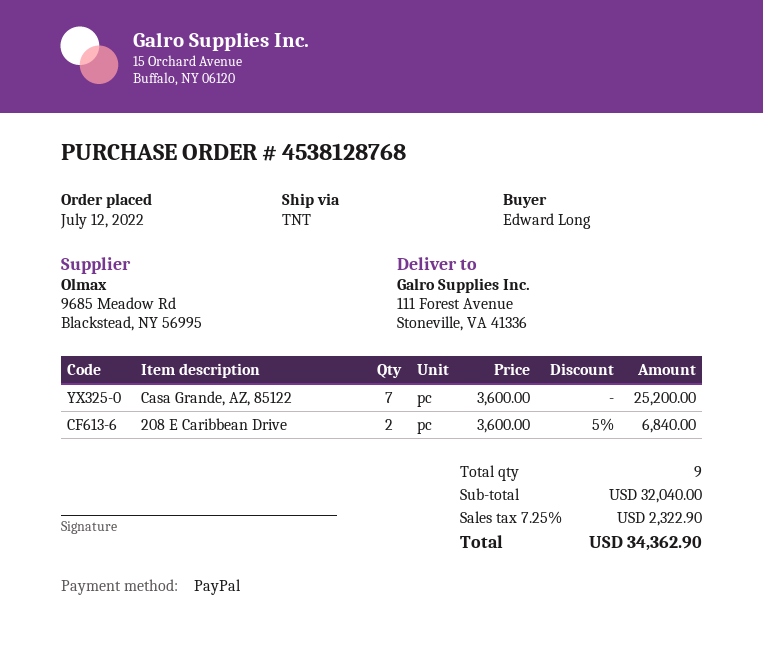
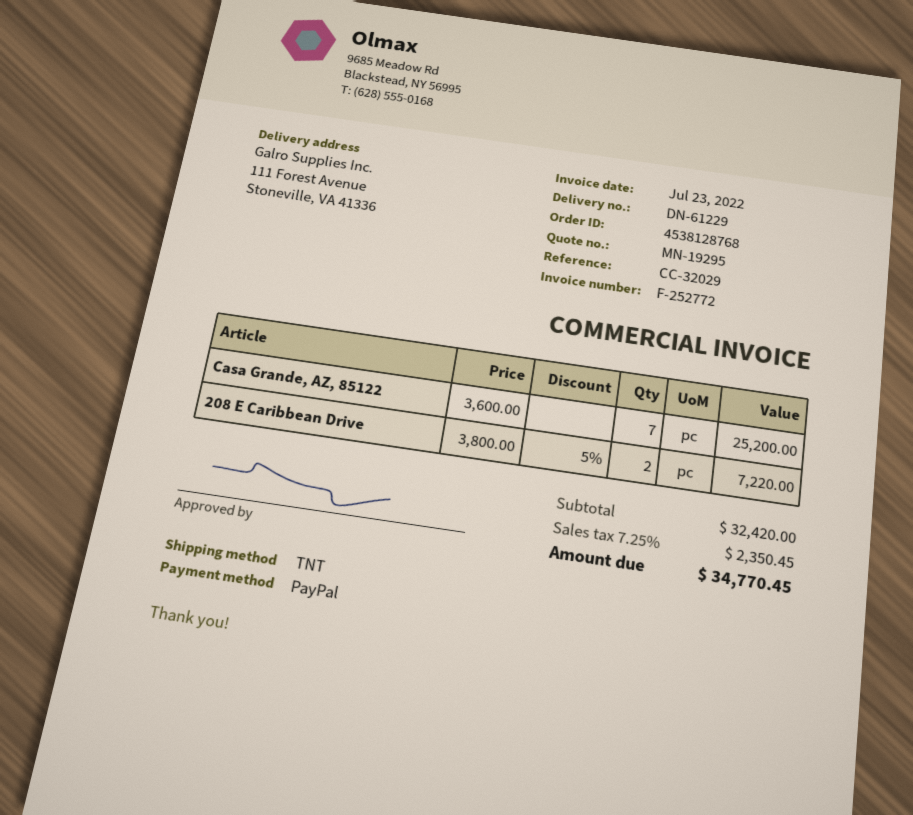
208 E Caribbean Drive: 2 x 3600.00 - 5% = 6840.00 -> 2 x 3800.00 - 5% = 7220.00
subtotal: 32040.00 -> 32420.00
tax: 7.25% = 2322.90 -> 7.25% = 2350.45
total: 34362.90 -> 34770.45

